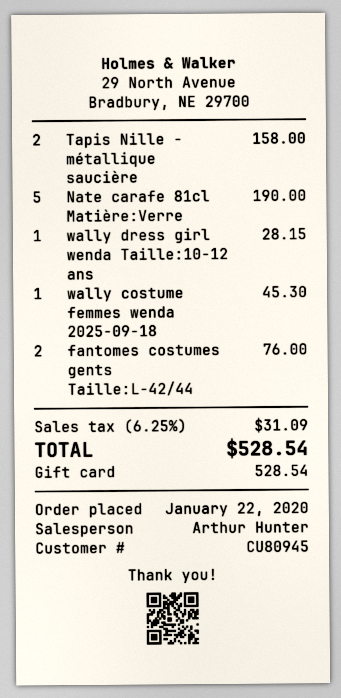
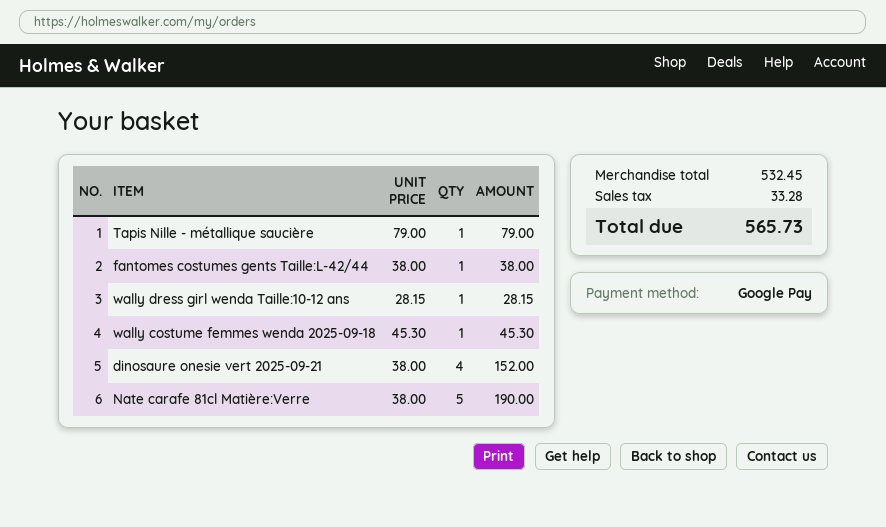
payment method: gift card -> Google Pay
Tapis Nille - métallique saucière: 2 for 158.00 -> 1 for 79.00
fantomes costumes gents Taille:L-42/44: 2 for 76.00 -> 1 for 38.00
dinosaure onesie vert 2025-09-21: none -> 4 for 152.00
tax: 31.09 -> 33.28
total: 528.54 -> 565.73

